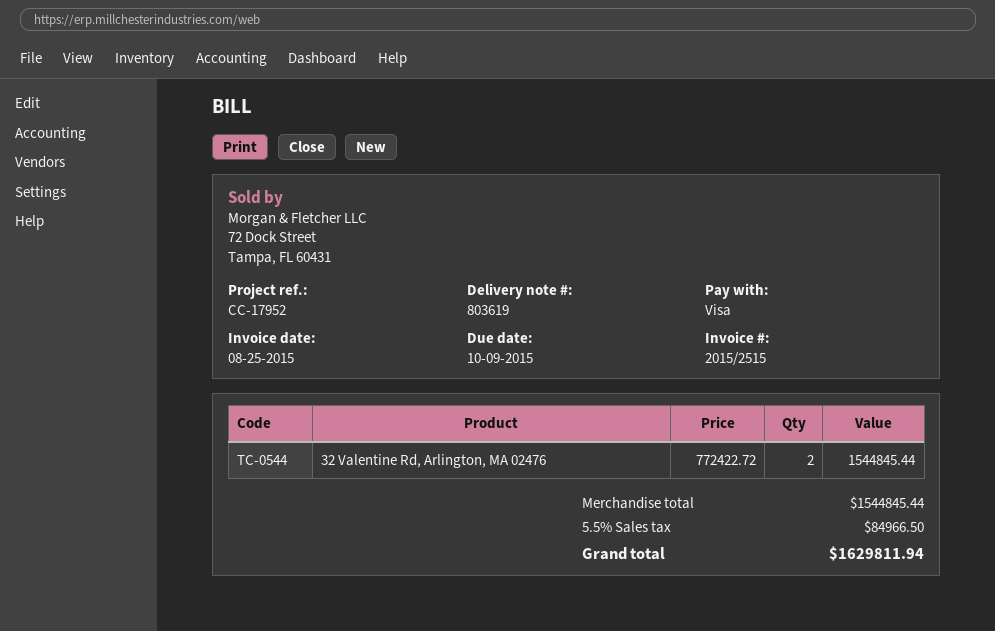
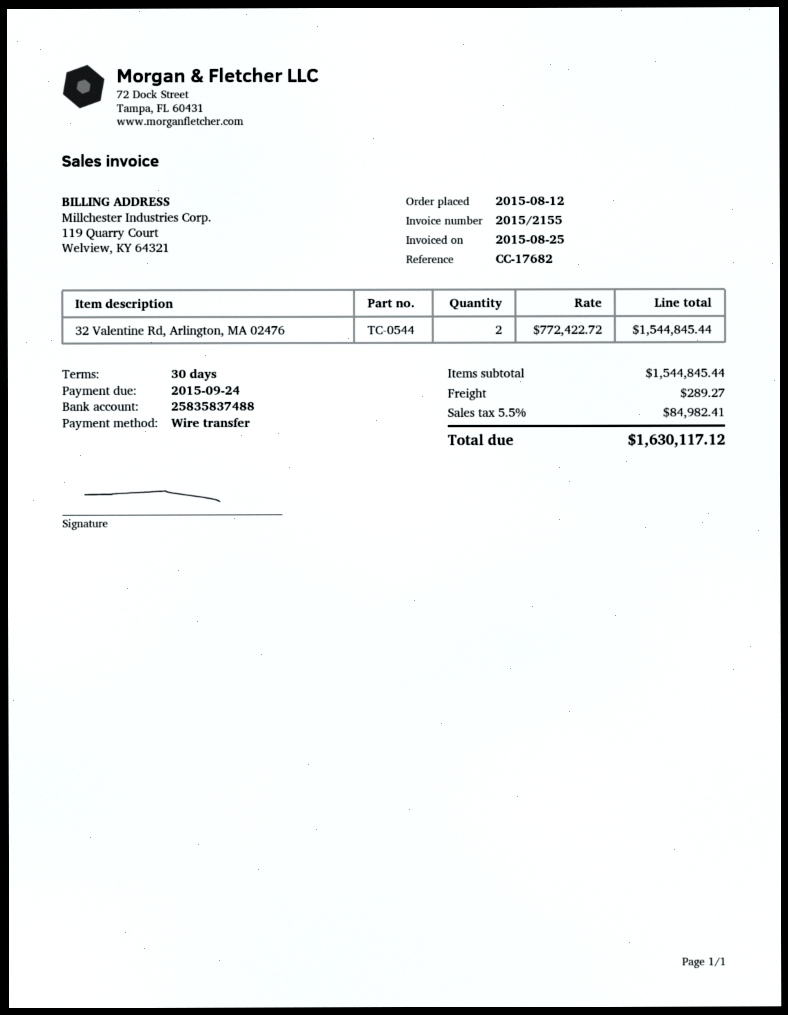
invoice number: 2015/2515 -> 2015/2155
due date: 2015-10-09 -> 2015-09-24
reference: CC-17952 -> CC-17682
payment method: Visa -> bank transfer
shipping: none -> 289.27
tax: 5.5% = 84966.50 -> 5.5% = 84982.41
total: 1629811.94 -> 1630117.12

